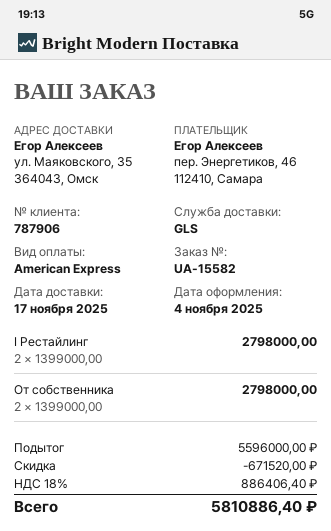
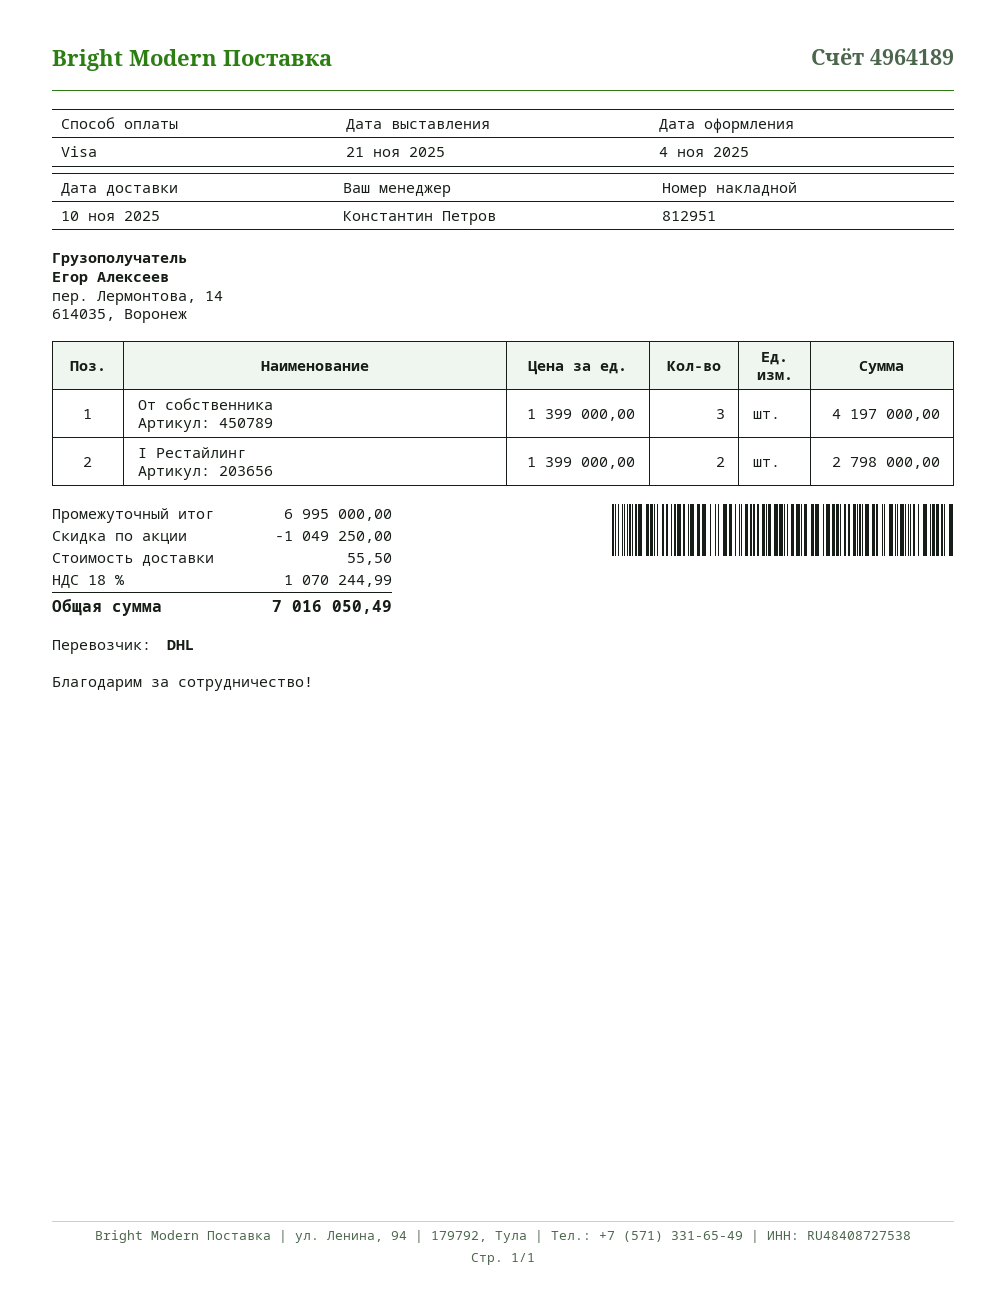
delivery date: 2025-11-17 -> 2025-11-10
payment method: American Express -> Visa
shipping method: GLS -> DHL
ship to: ул. Маяковского, 35, 364043, Омск -> пер. Лермонтова, 14, 614035, Воронеж
От собственника: 2 x 1399000.00 = 2798000.00 -> 3 x 1399000.00 = 4197000.00
subtotal: 5596000.00 -> 6995000.00
discount: 671520.00 -> 1049250.00
shipping: none -> 55.50
tax: 18% = 886406.40 -> 18% = 1070244.99
total: 5810886.40 -> 7016050.49

